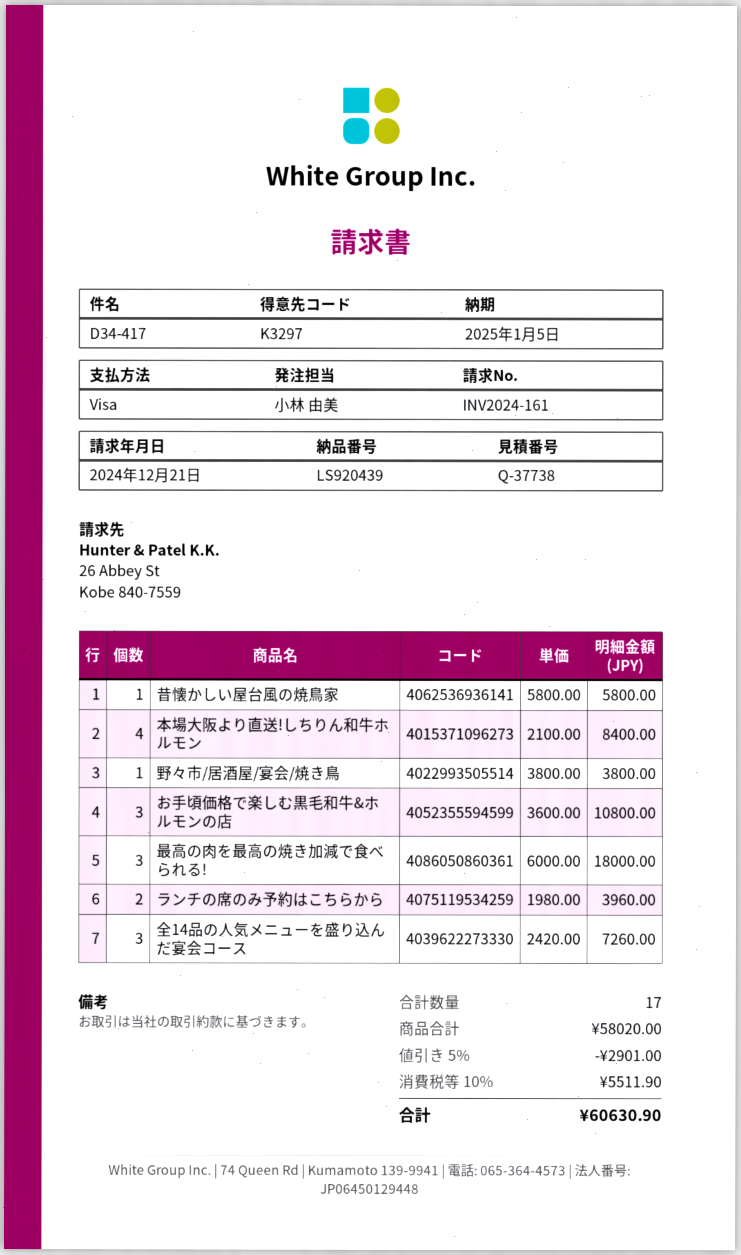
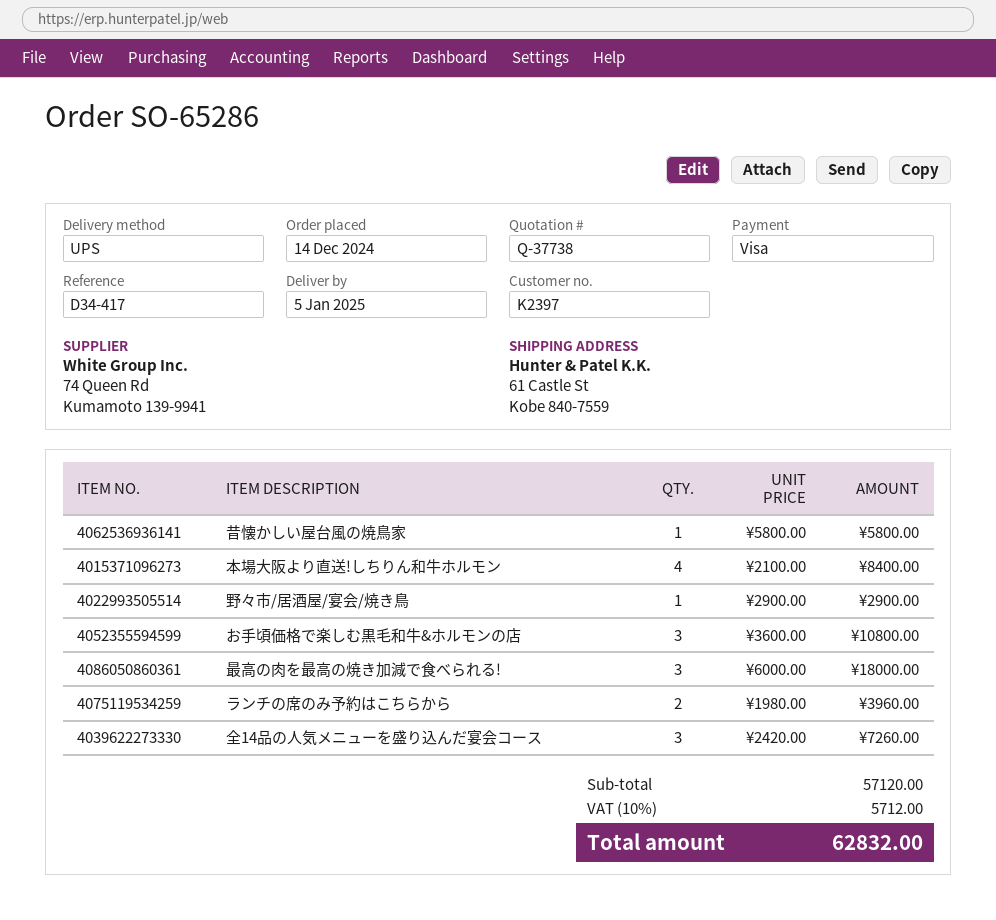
customer number: K3297 -> K2397
野々市/居酒屋/宴会/焼き鳥: 1 x 3800.00 = 3800.00 -> 1 x 2900.00 = 2900.00
subtotal: 58020.00 -> 57120.00
discount: 5% = 2901.00 -> none
tax: 10% = 5511.90 -> 10% = 5712.00
total: 60630.90 -> 62832.00

